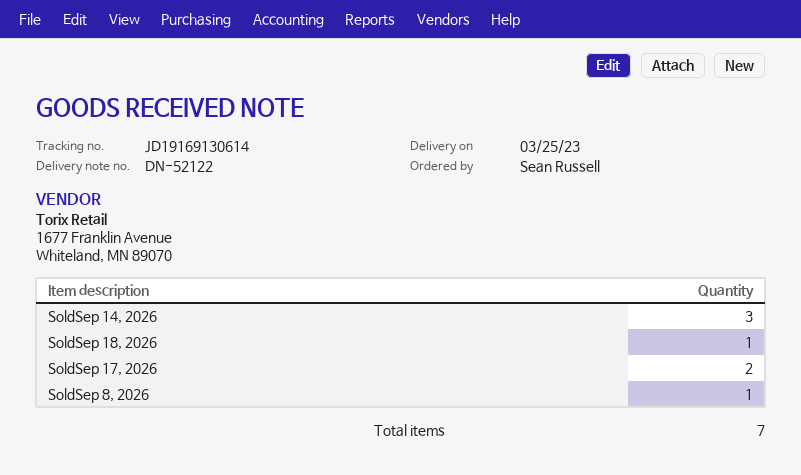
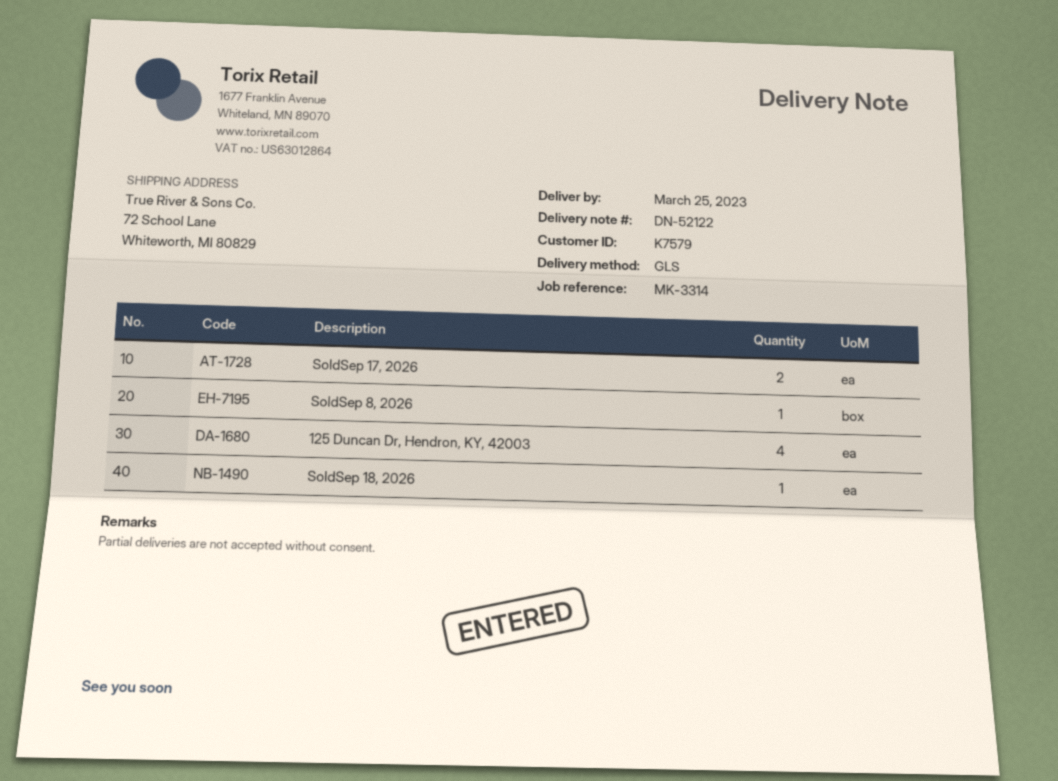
SoldSep 14, 2026: 3 -> none
125 Duncan Dr, Hendron, KY, 42003: none -> 4

